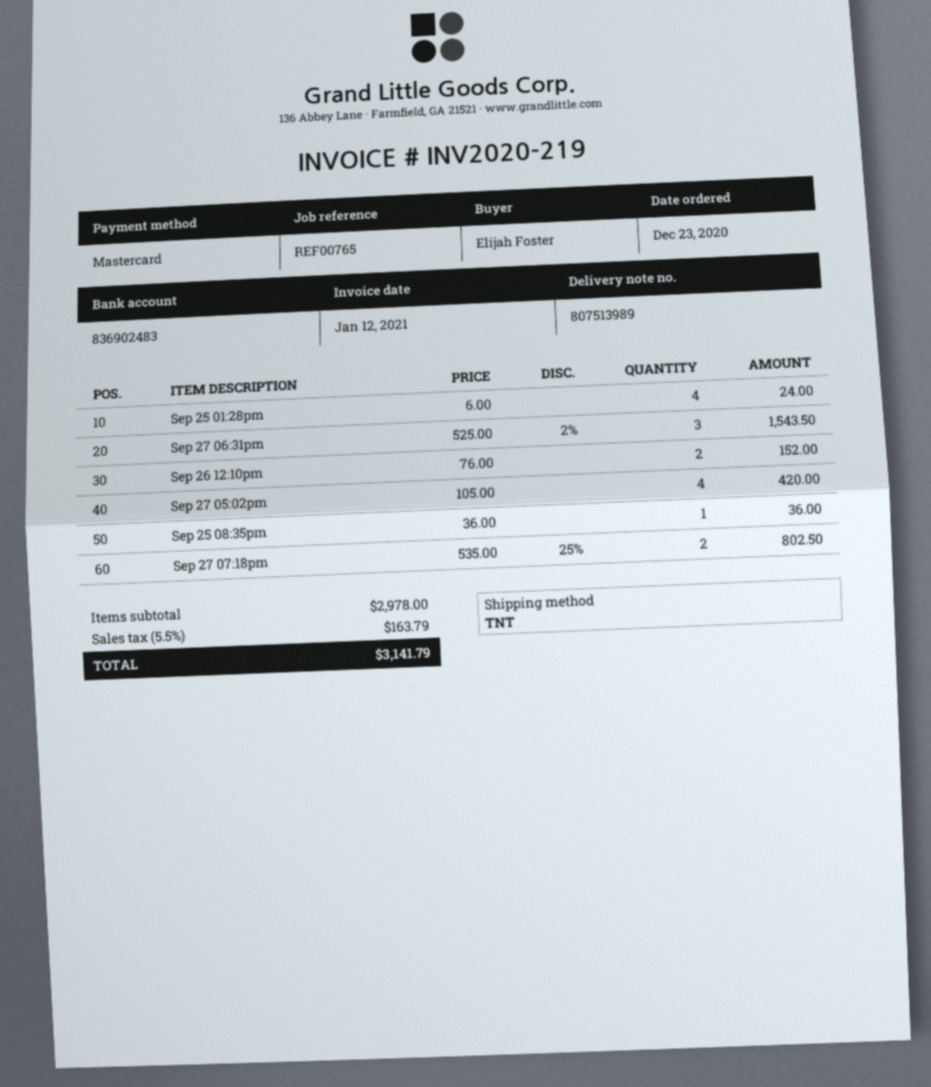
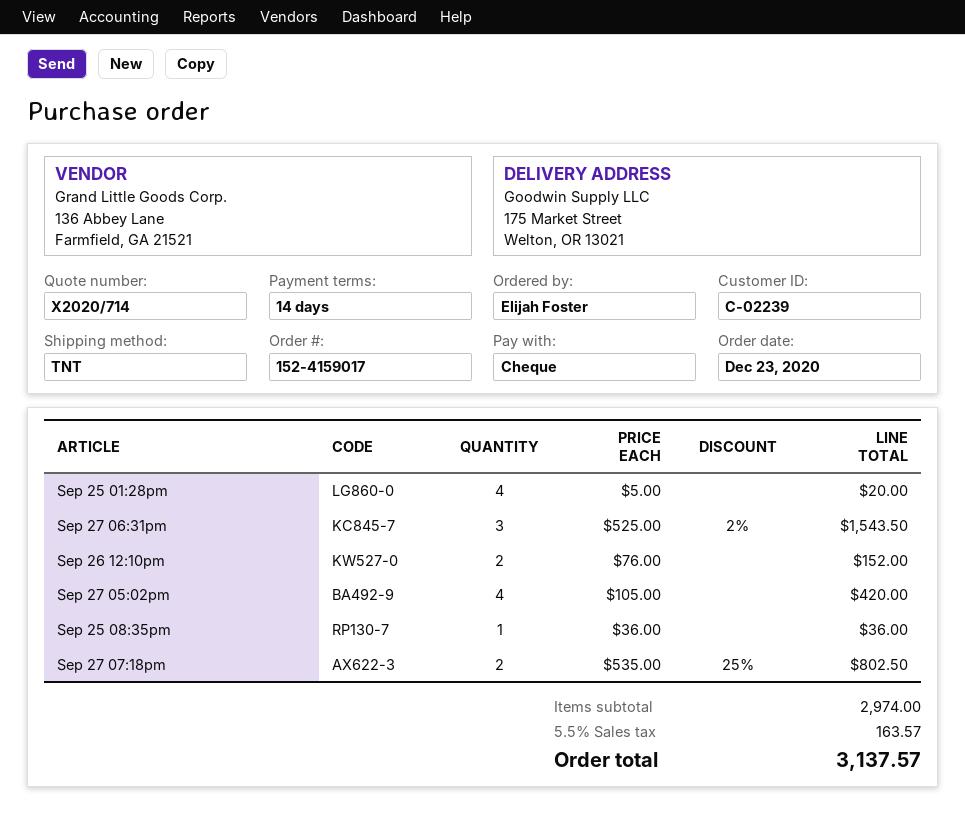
payment method: Mastercard -> cheque
Sep 25 01:28pm: 4 x 6.00 = 24.00 -> 4 x 5.00 = 20.00
subtotal: 2978.00 -> 2974.00
tax: 5.5% = 163.79 -> 5.5% = 163.57
total: 3141.79 -> 3137.57

